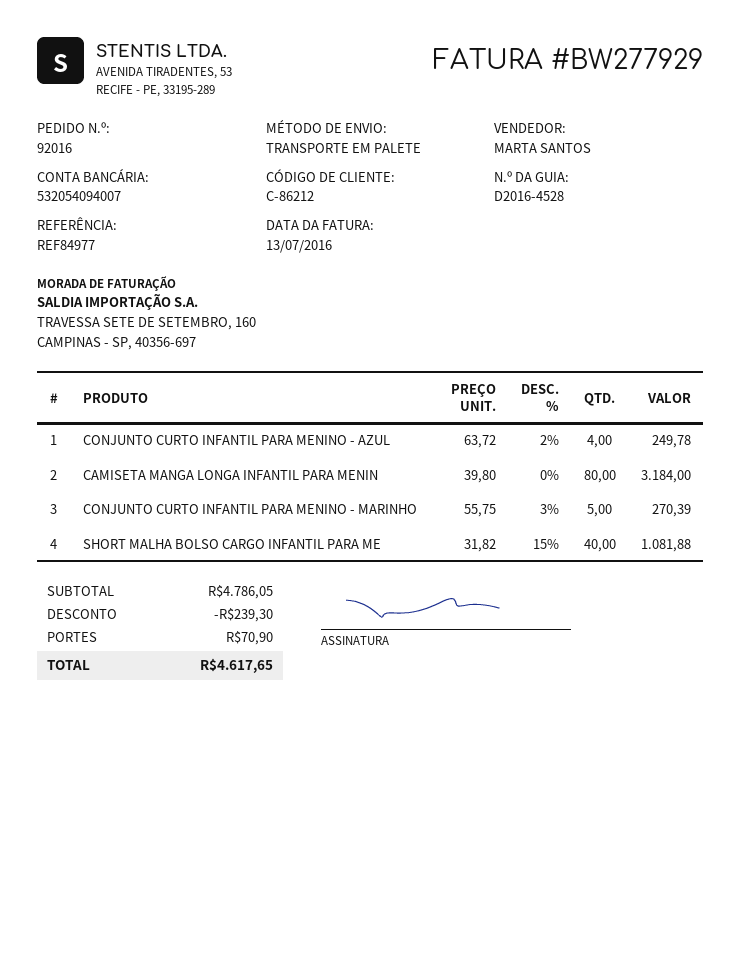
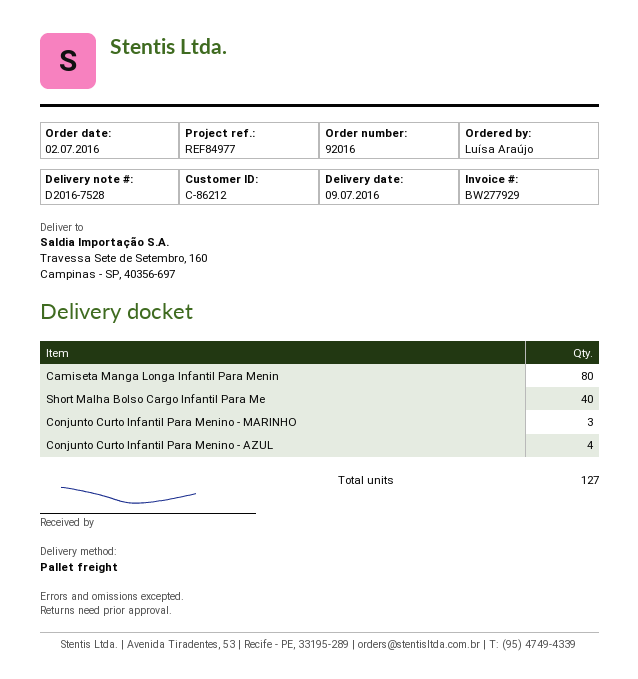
delivery note number: D2016-4528 -> D2016-7528
CONJUNTO CURTO INFANTIL PARA MENINO - MARINHO: 5 -> 3

